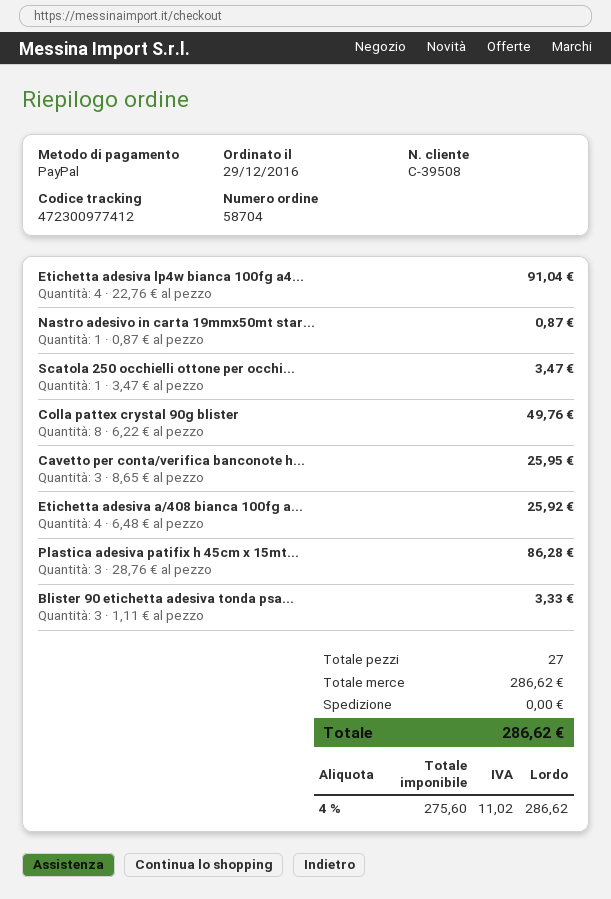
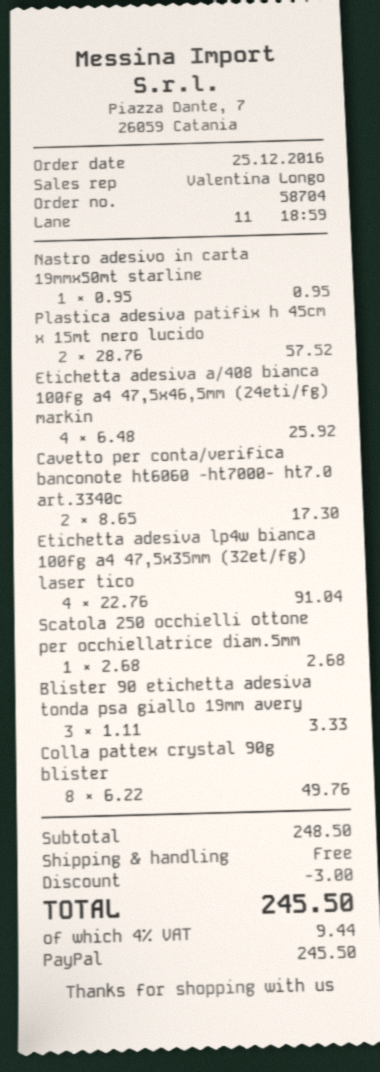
order date: 2016-12-29 -> 2016-12-25
Nastro adesivo in carta 19mmx50mt star...: 1 x 0.87 = 0.87 -> 1 x 0.95 = 0.95
Scatola 250 occhielli ottone per occhi...: 1 x 3.47 = 3.47 -> 1 x 2.68 = 2.68
Cavetto per conta/verifica banconote h...: 3 x 8.65 = 25.95 -> 2 x 8.65 = 17.30
Plastica adesiva patifix h 45cm x 15mt...: 3 x 28.76 = 86.28 -> 2 x 28.76 = 57.52
subtotal: 286.62 -> 248.50
discount: none -> 3.00
tax: 4% = 11.02 -> 4% = 9.44
total: 286.62 -> 245.50

